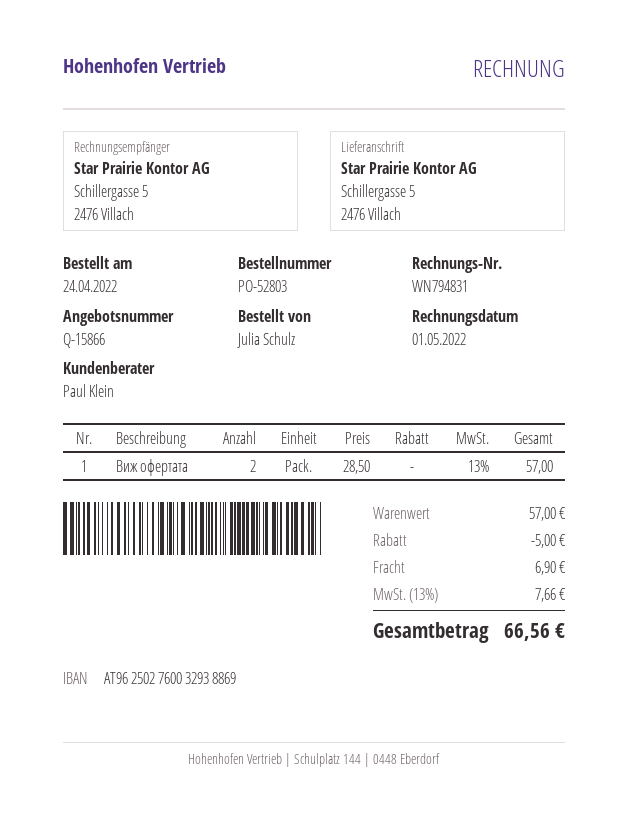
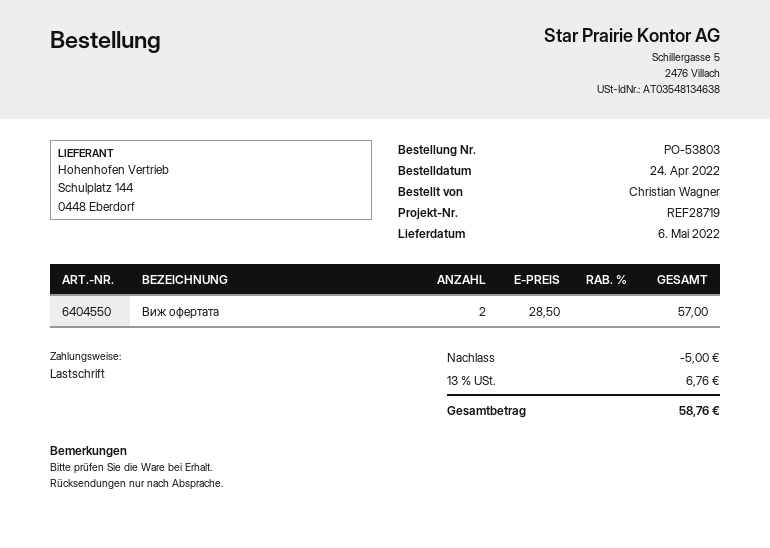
order number: PO-52803 -> PO-53803
ordered by: Julia Schulz -> Christian Wagner
shipping: 6.90 -> none
tax: 13% = 7.66 -> 13% = 6.76
total: 66.56 -> 58.76

